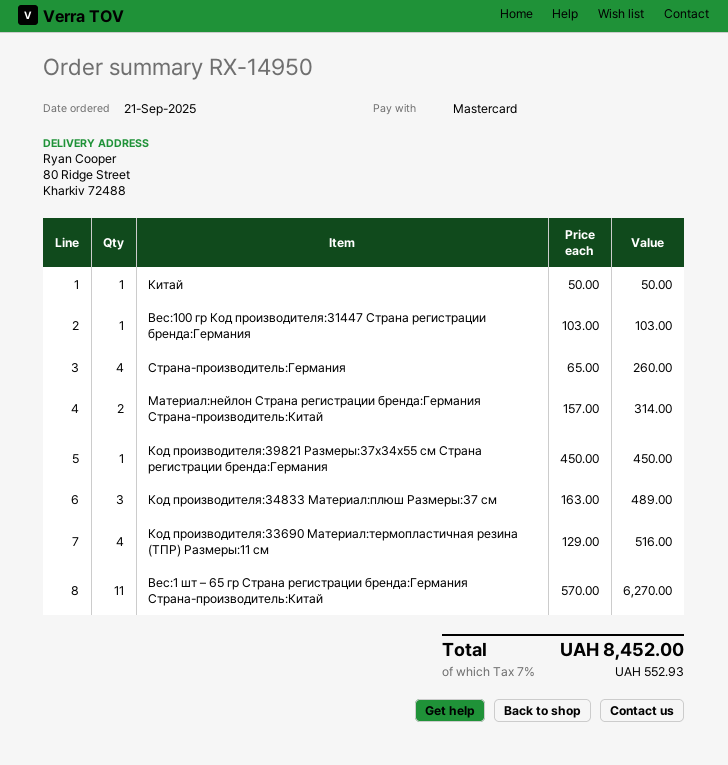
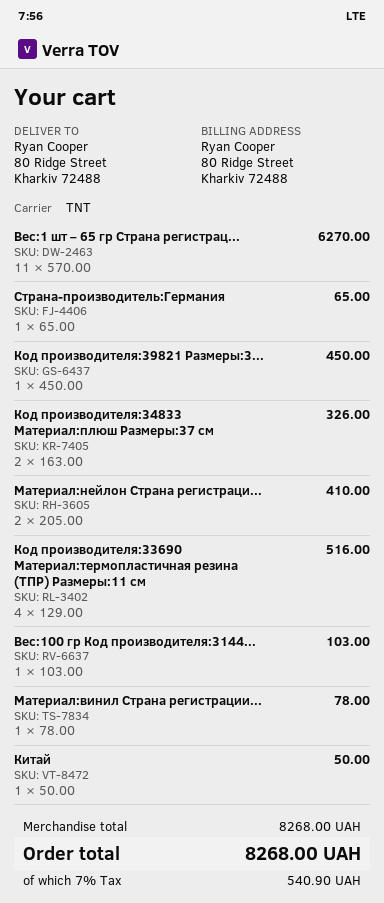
Страна-производитель:Германия: 4 x 65.00 = 260.00 -> 1 x 65.00 = 65.00
Материал:нейлон Страна регистрации бренда:Германия Страна-производитель:Китай: 2 x 157.00 = 314.00 -> 2 x 205.00 = 410.00
Код производителя:34833 Материал:плюш Размеры:37 см: 3 x 163.00 = 489.00 -> 2 x 163.00 = 326.00
Материал:винил Страна регистрации...: none -> 1 x 78.00 = 78.00
tax: 7% = 552.93 -> 7% = 540.90
total: 8452.00 -> 8268.00

